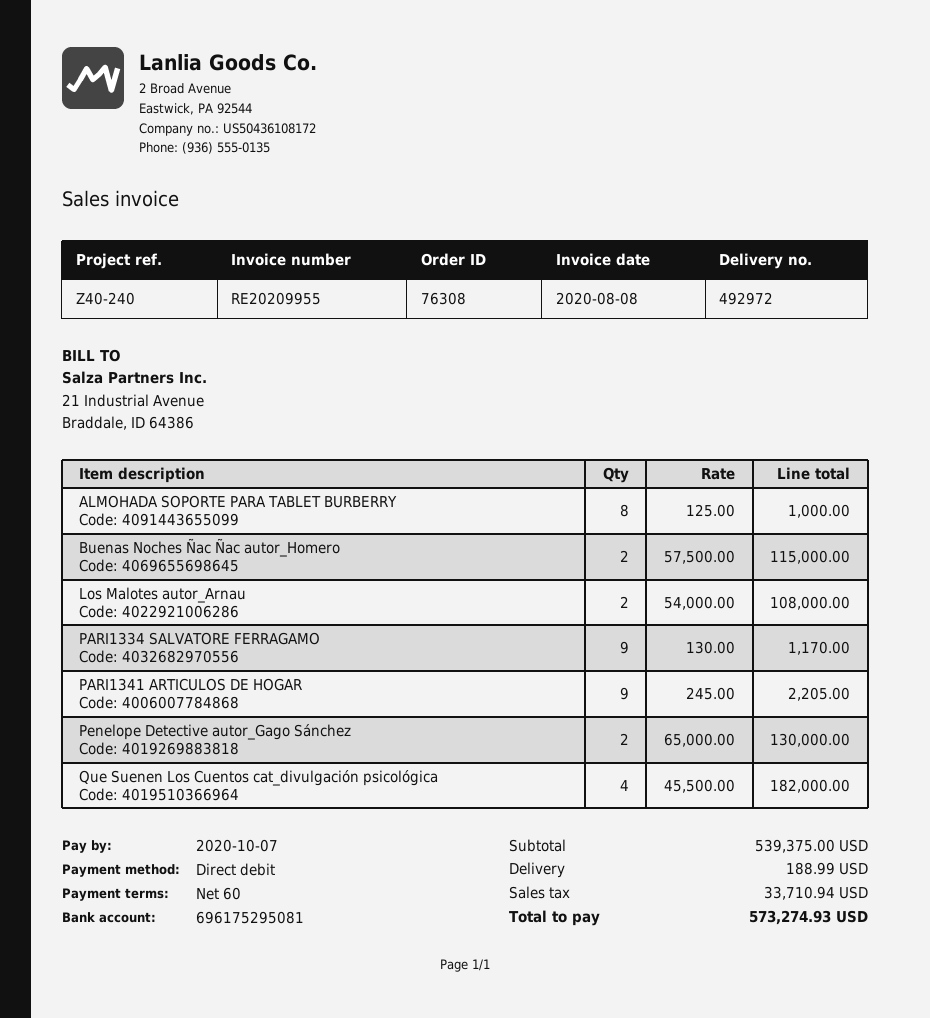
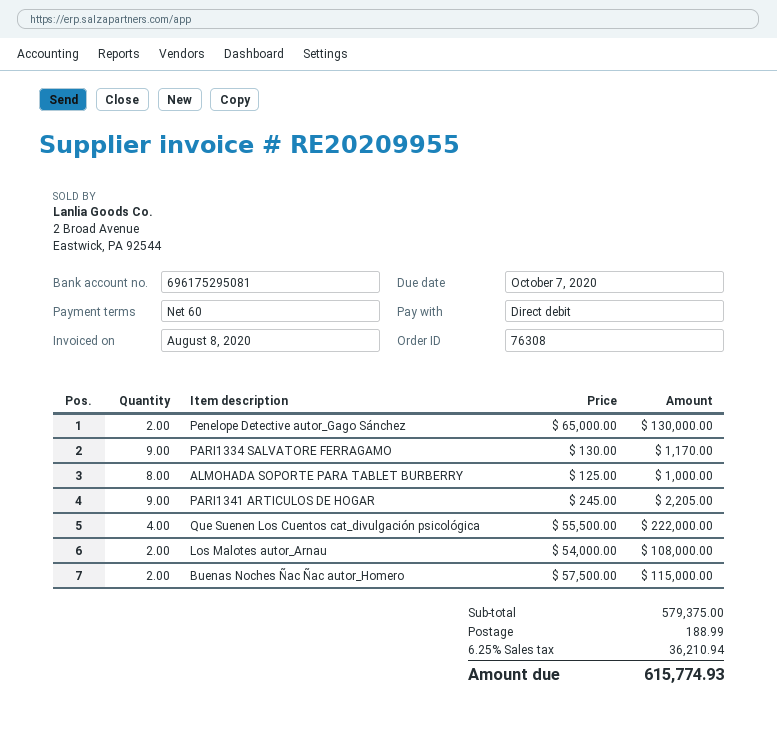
Que Suenen Los Cuentos cat_divulgación psicológica: 4 x 45500.00 = 182000.00 -> 4 x 55500.00 = 222000.00
subtotal: 539375.00 -> 579375.00
tax: 33710.94 -> 36210.94
total: 573274.93 -> 615774.93

